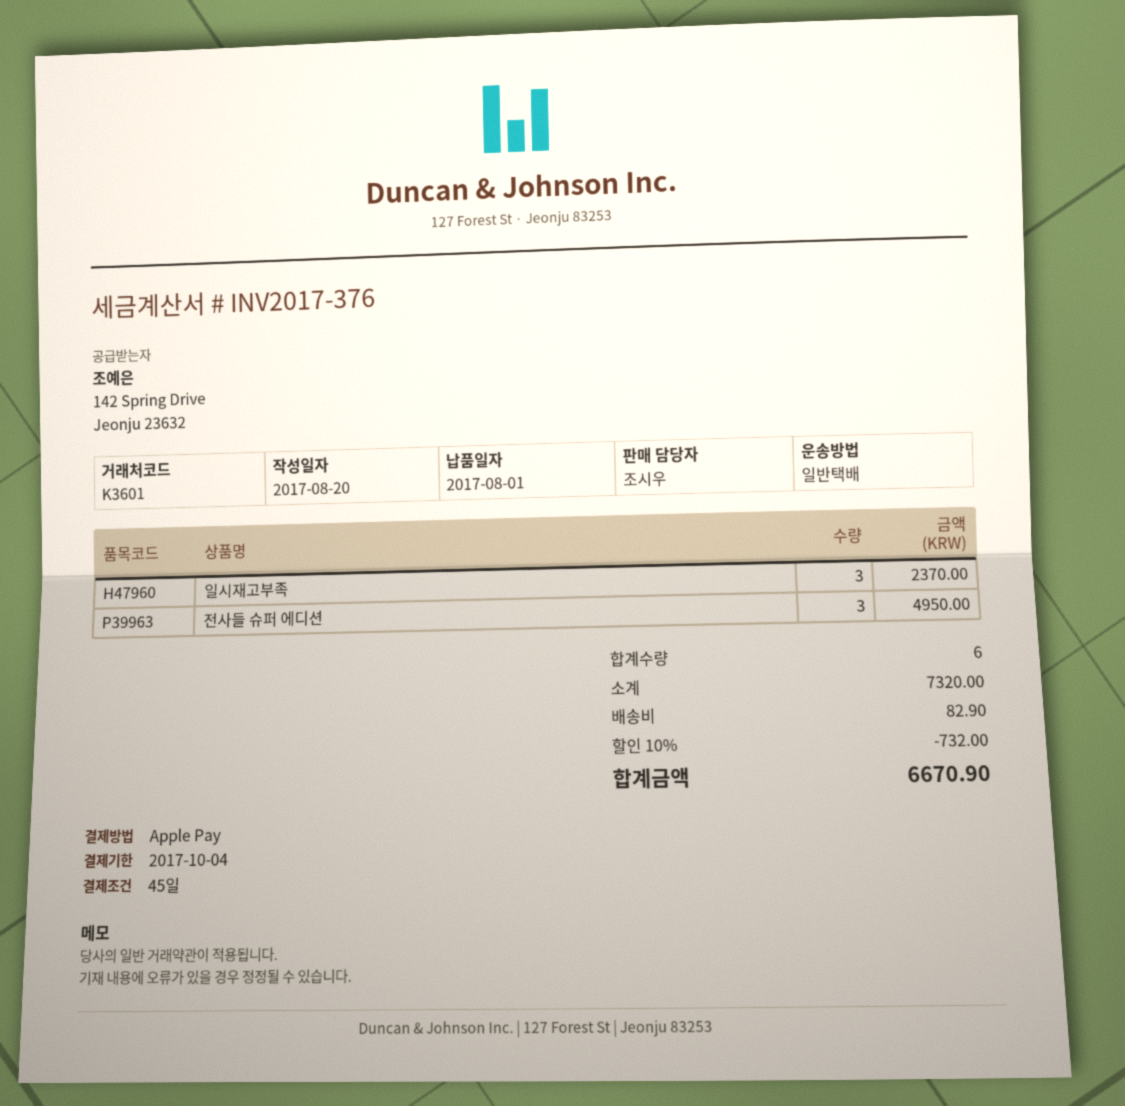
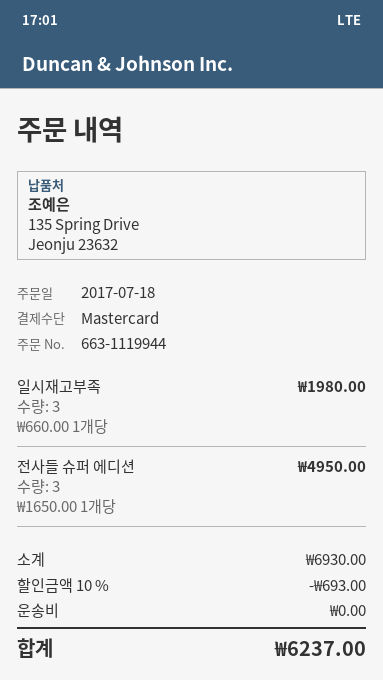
payment method: Apple Pay -> Mastercard
일시재고부족: 3 for 2370.00 -> 3 for 1980.00
subtotal: 7320.00 -> 6930.00
discount: 10% = 732.00 -> 10% = 693.00
shipping: 82.90 -> 0.00
total: 6670.90 -> 6237.00

